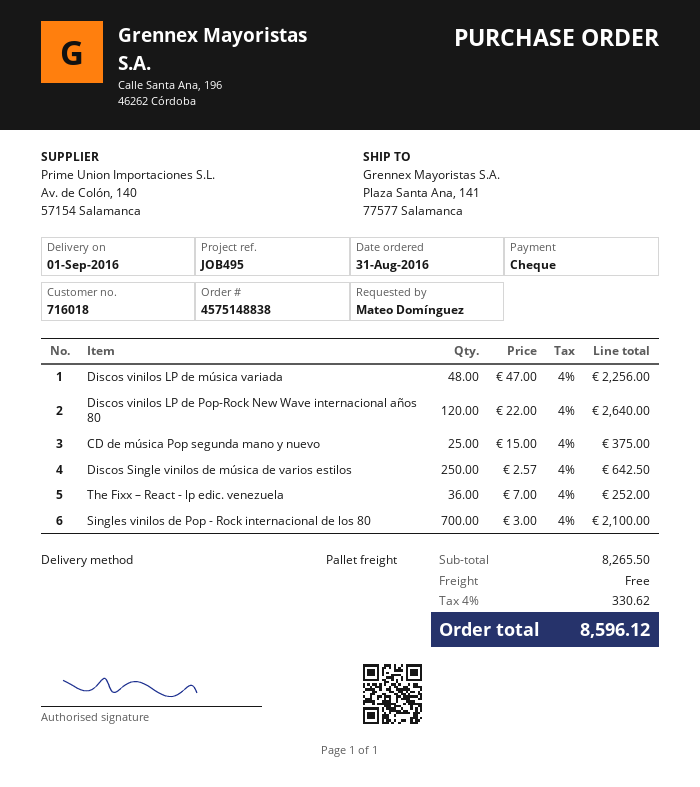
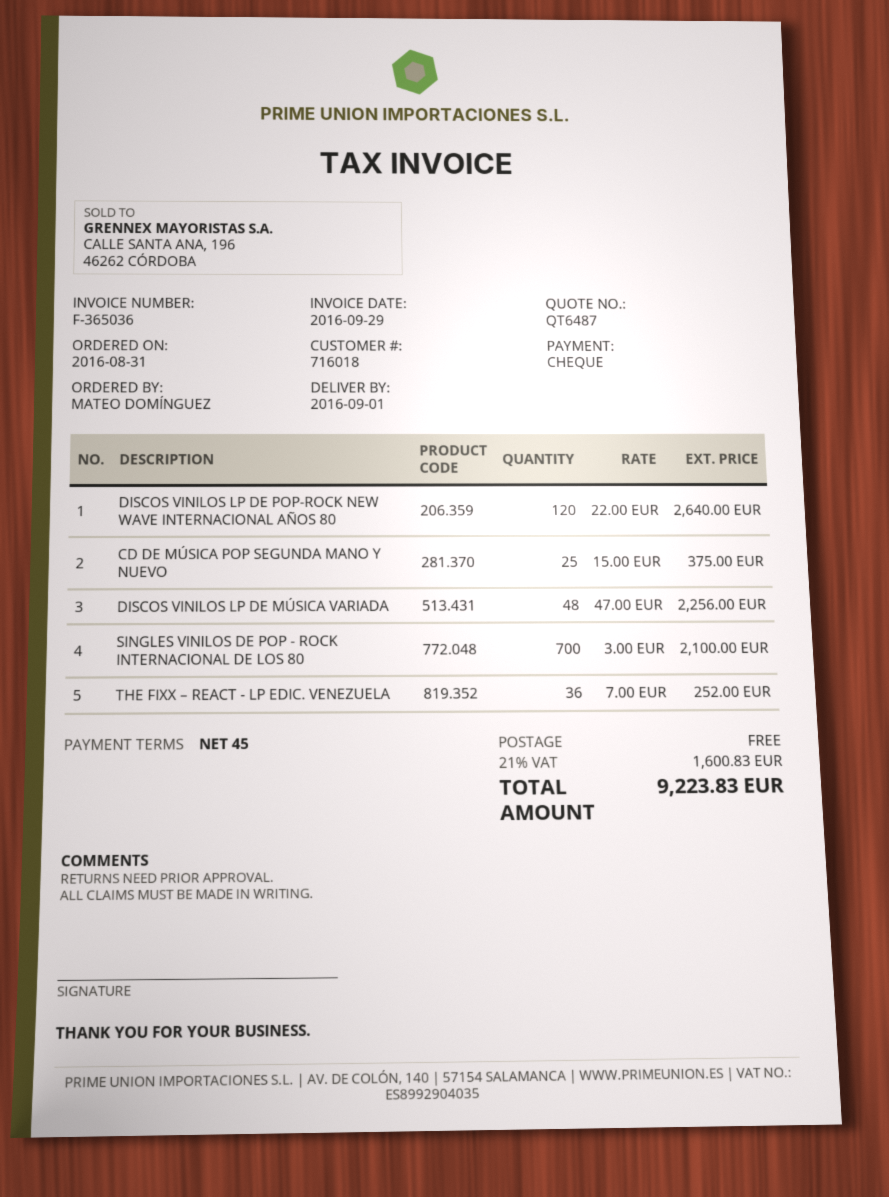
Discos Single vinilos de música de varios estilos: 250 x 2.57 = 642.50 -> none
tax: 4% = 330.62 -> 21% = 1600.83
total: 8596.12 -> 9223.83

